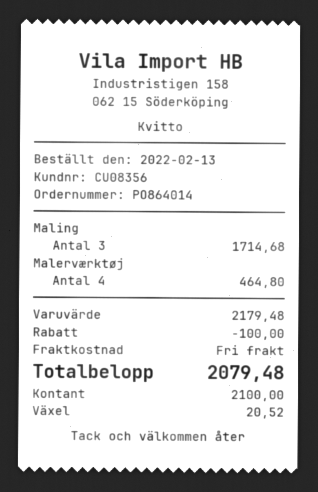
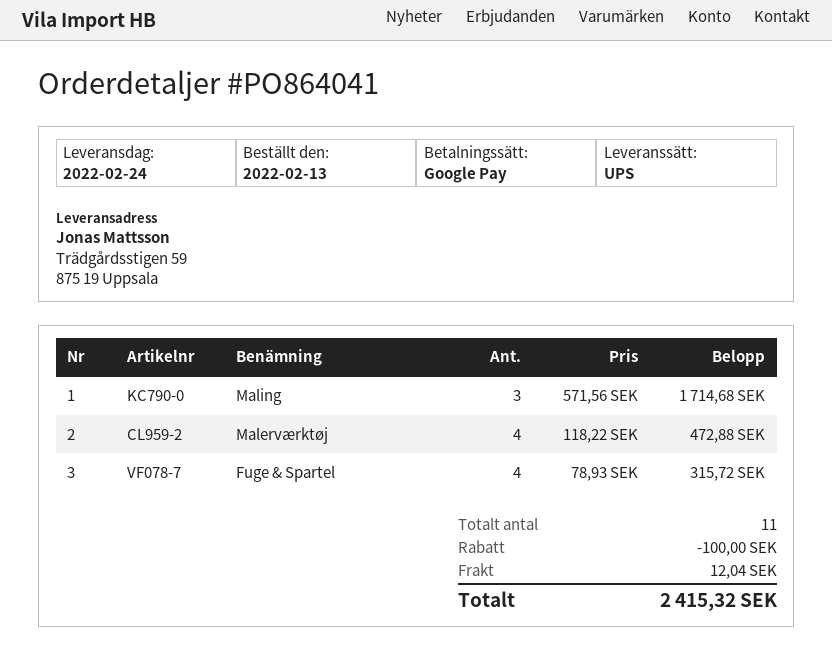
order number: PO864014 -> PO864041
payment method: cash -> Google Pay
Malerværktøj: 4 for 464.80 -> 4 for 472.88
Fuge & Spartel: none -> 4 for 315.72
shipping: 0.00 -> 12.04
total: 2079.48 -> 2415.32

